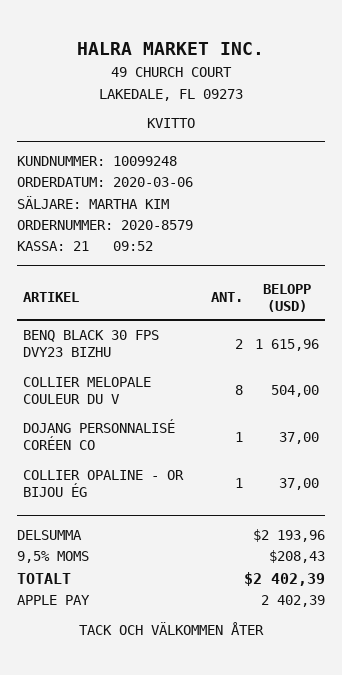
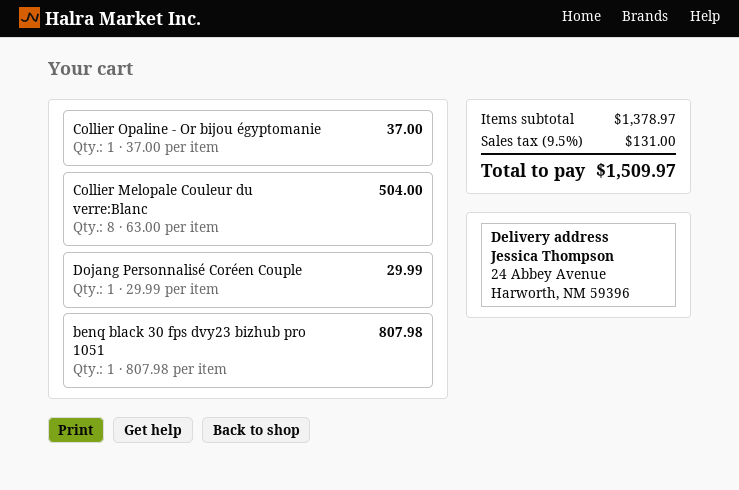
BENQ BLACK 30 FPS DVY23 BIZHU: 2 for 1615.96 -> 1 for 807.98
DOJANG PERSONNALISÉ CORÉEN CO: 1 for 37.00 -> 1 for 29.99
subtotal: 2193.96 -> 1378.97
tax: 9.5% = 208.43 -> 9.5% = 131.00
total: 2402.39 -> 1509.97

